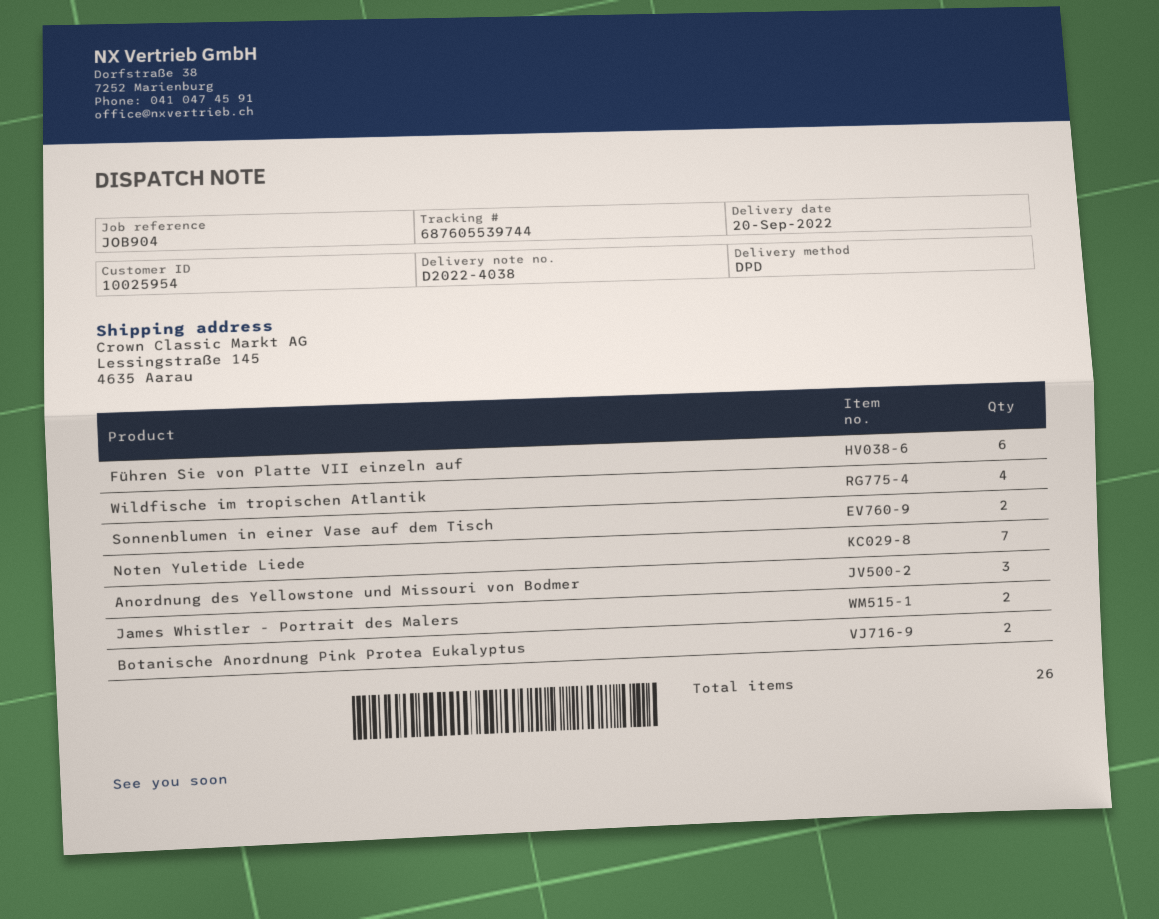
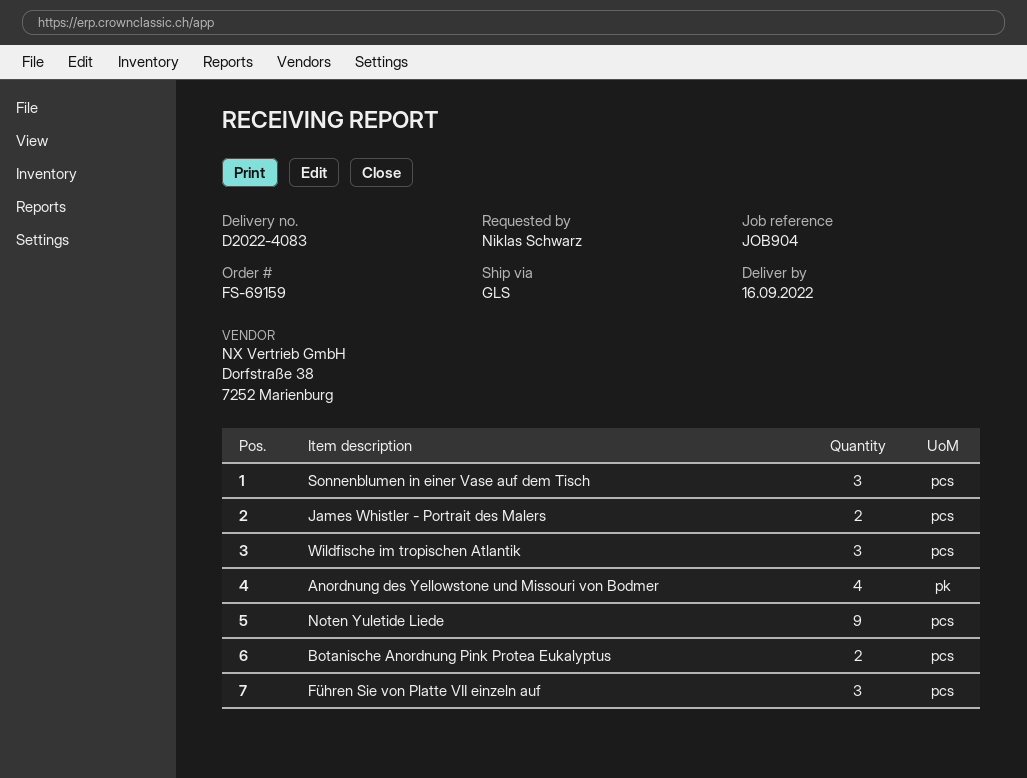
delivery note number: D2022-4038 -> D2022-4083
delivery date: 2022-09-20 -> 2022-09-16
shipping method: DPD -> GLS
Führen Sie von Platte VII einzeln auf: 6 -> 3
Wildfische im tropischen Atlantik: 4 -> 3
Sonnenblumen in einer Vase auf dem Tisch: 2 -> 3
Noten Yuletide Liede: 7 -> 9
Anordnung des Yellowstone und Missouri von Bodmer: 3 -> 4

